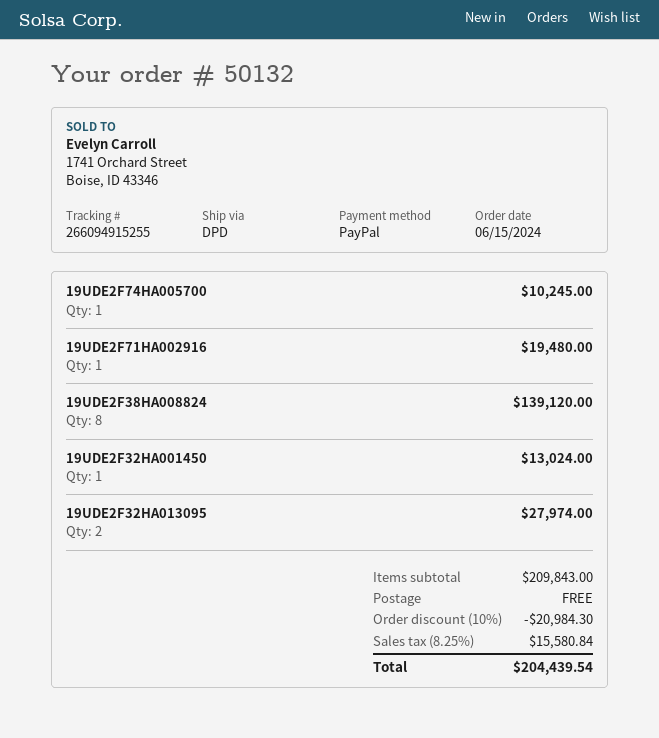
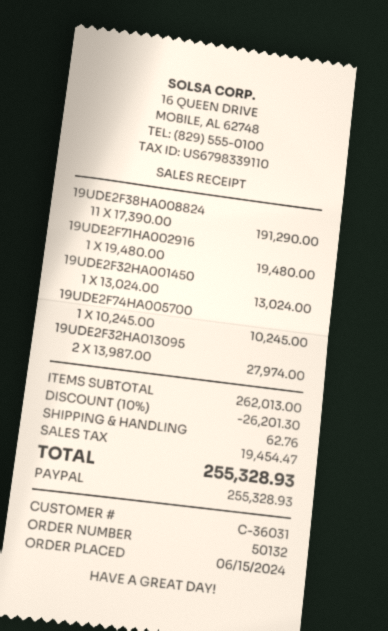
19UDE2F38HA008824: 8 for 139120.00 -> 11 for 191290.00
subtotal: 209843.00 -> 262013.00
discount: 10% = 20984.30 -> 10% = 26201.30
shipping: 0.00 -> 62.76
tax: 15580.84 -> 19454.47
total: 204439.54 -> 255328.93

